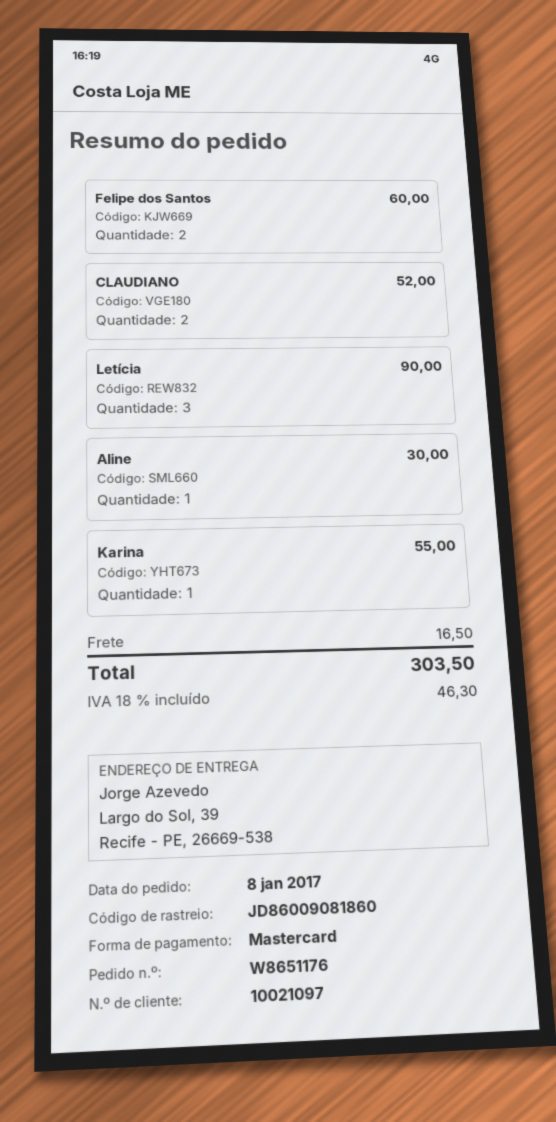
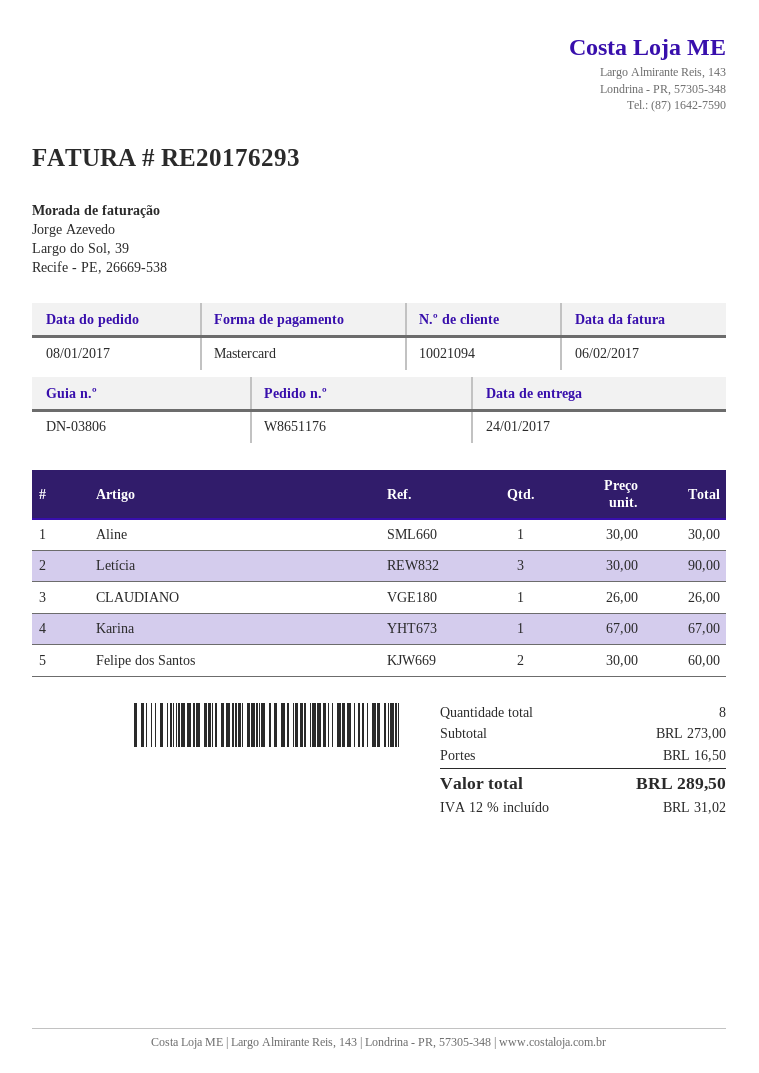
customer number: 10021097 -> 10021094
CLAUDIANO: 2 for 52.00 -> 1 for 26.00
Karina: 1 for 55.00 -> 1 for 67.00
tax: 18% = 46.30 -> 12% = 31.02
total: 303.50 -> 289.50

